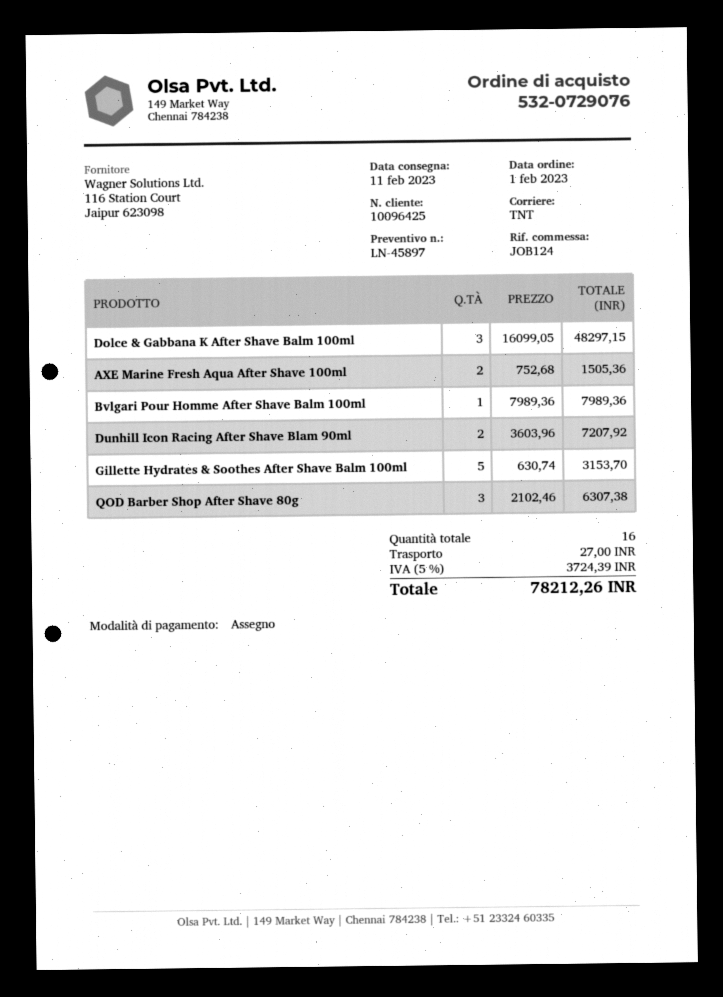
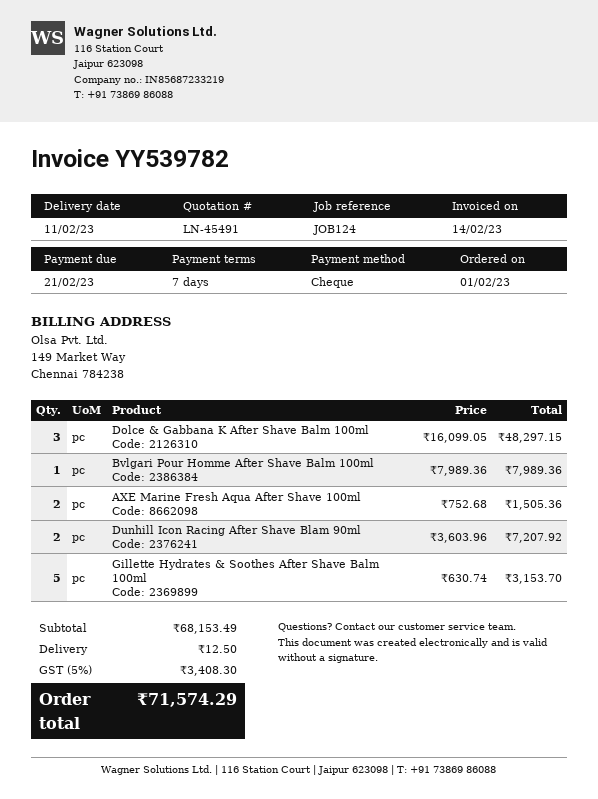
quote number: LN-45897 -> LN-45491
QOD Barber Shop After Shave 80g: 3 x 2102.46 = 6307.38 -> none
shipping: 27.00 -> 12.50
tax: 5% = 3724.39 -> 5% = 3408.30
total: 78212.26 -> 71574.29

